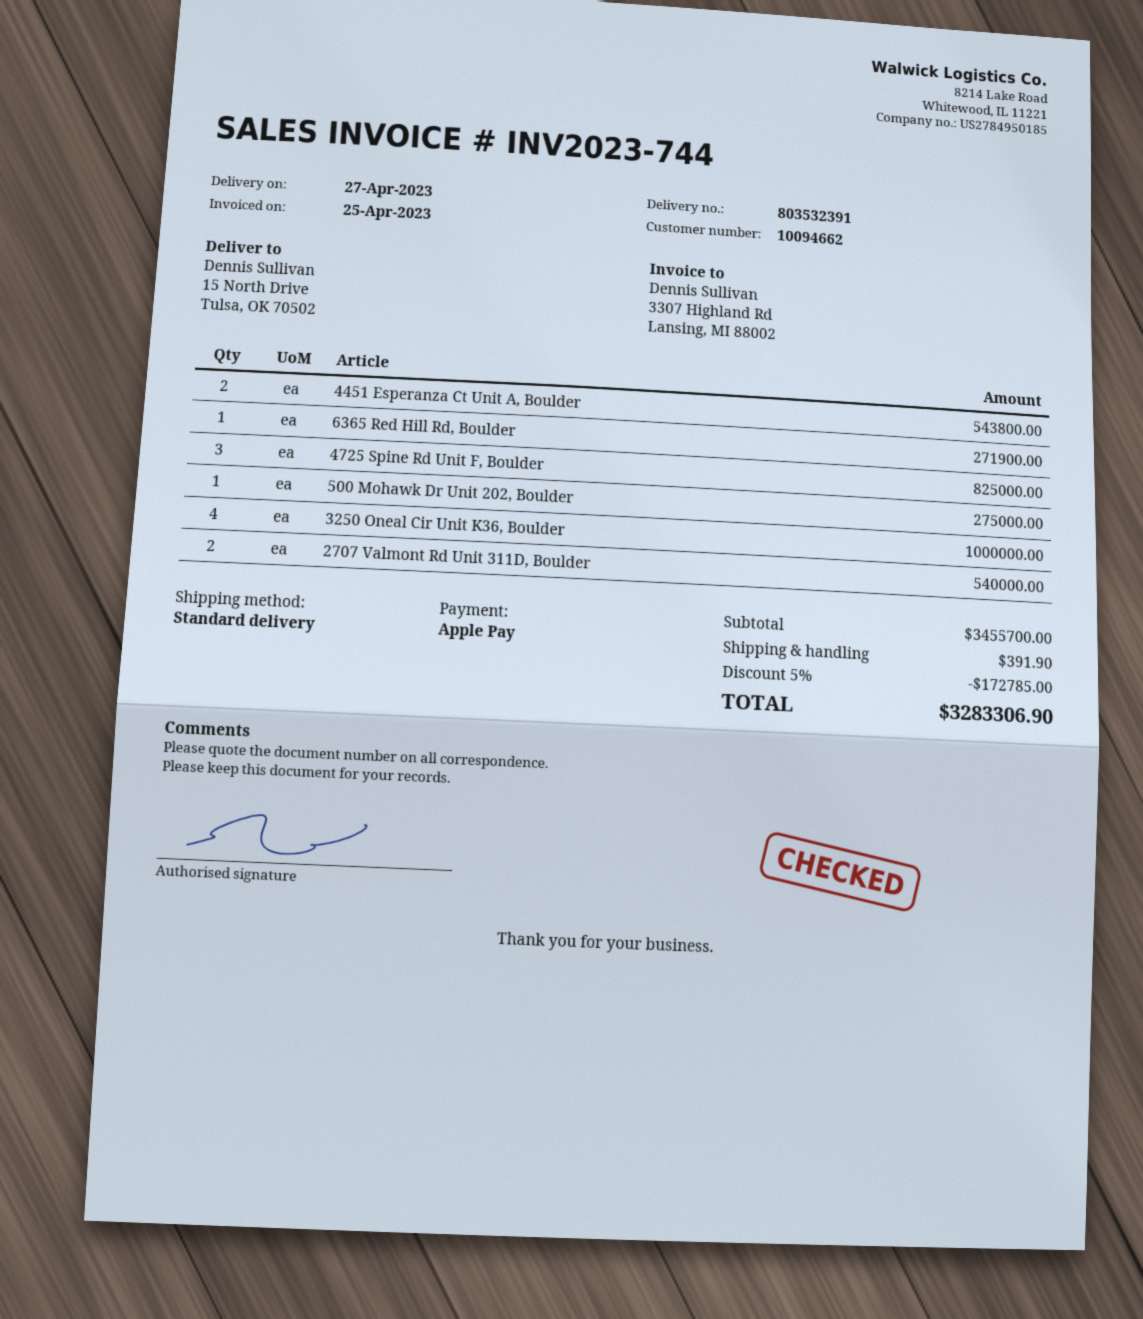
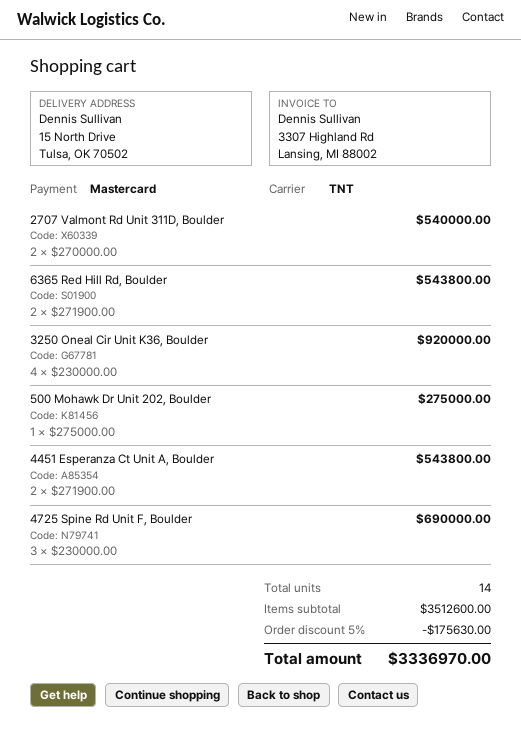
payment method: Apple Pay -> Mastercard
shipping method: standard -> TNT
6365 Red Hill Rd, Boulder: 1 for 271900.00 -> 2 for 543800.00
4725 Spine Rd Unit F, Boulder: 3 for 825000.00 -> 3 for 690000.00
3250 Oneal Cir Unit K36, Boulder: 4 for 1000000.00 -> 4 for 920000.00
subtotal: 3455700.00 -> 3512600.00
discount: 5% = 172785.00 -> 5% = 175630.00
shipping: 391.90 -> none
total: 3283306.90 -> 3336970.00

